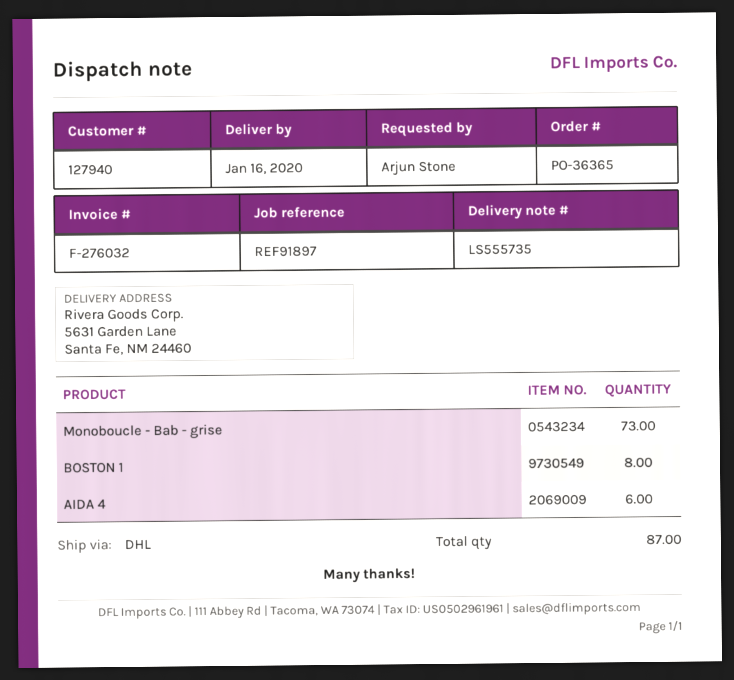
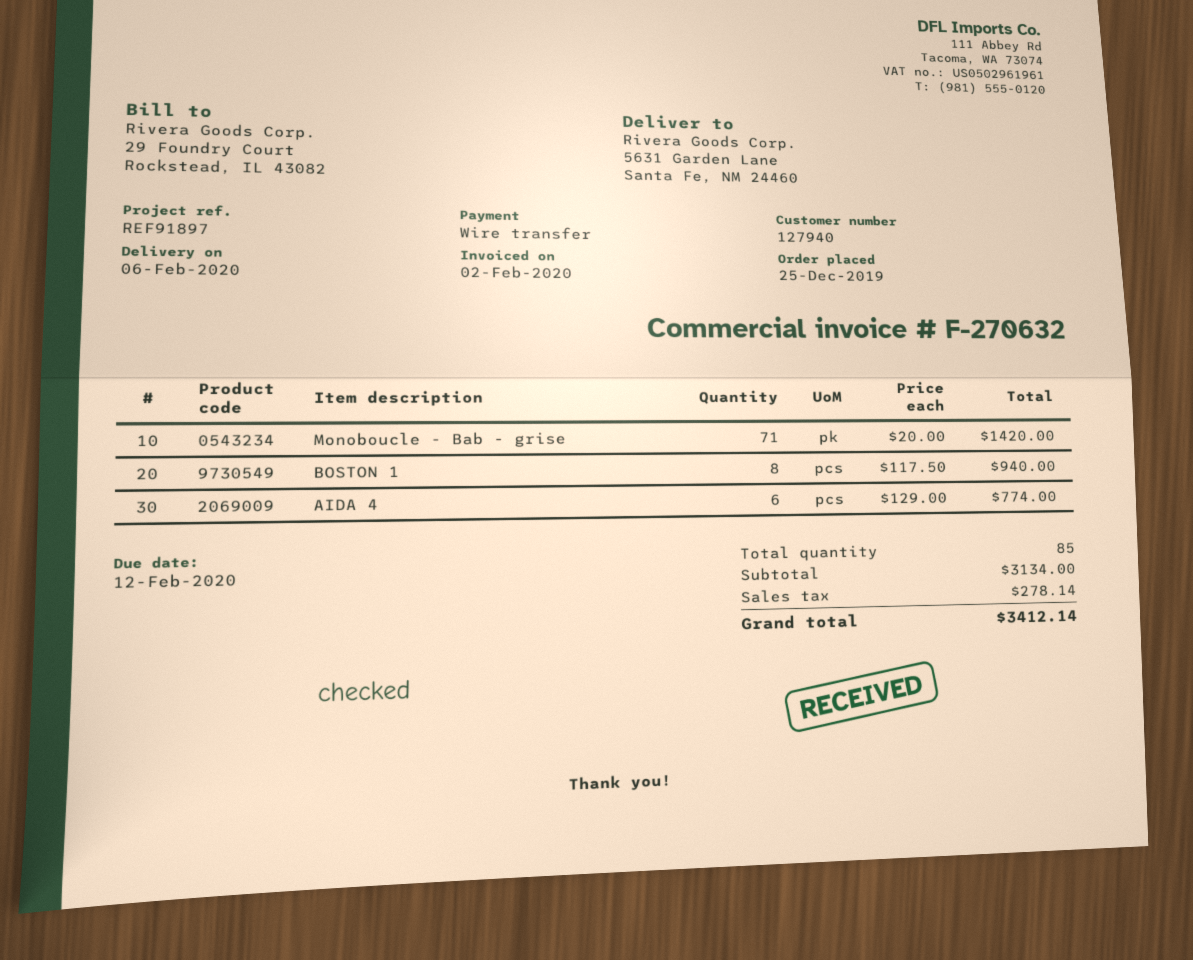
delivery date: 2020-01-16 -> 2020-02-06
invoice number: F-276032 -> F-270632
Monoboucle - Bab - grise: 73 -> 71
total quantity: 87 -> 85

